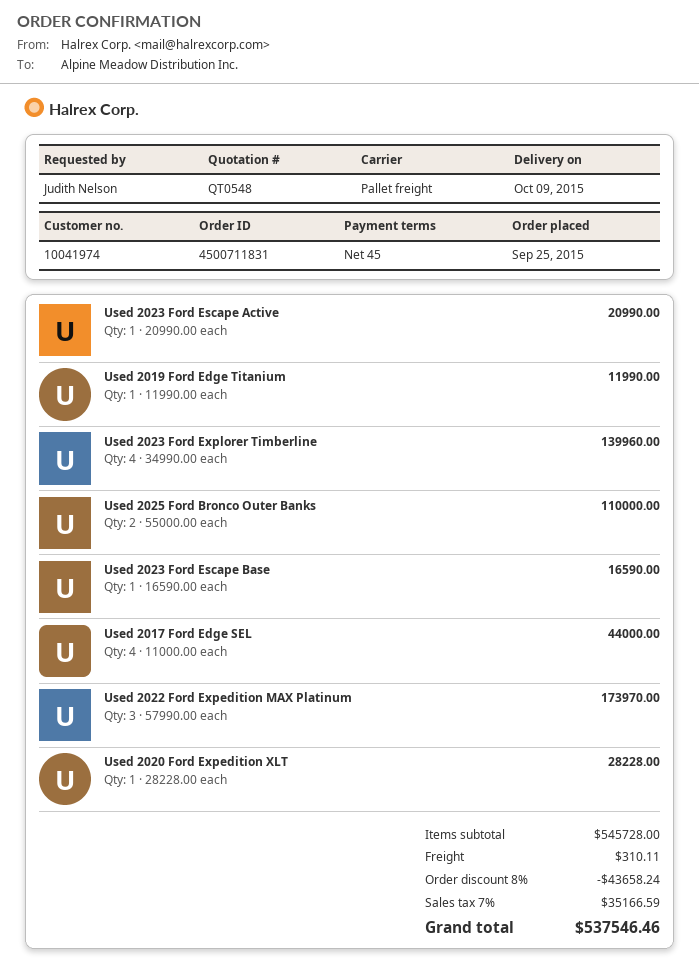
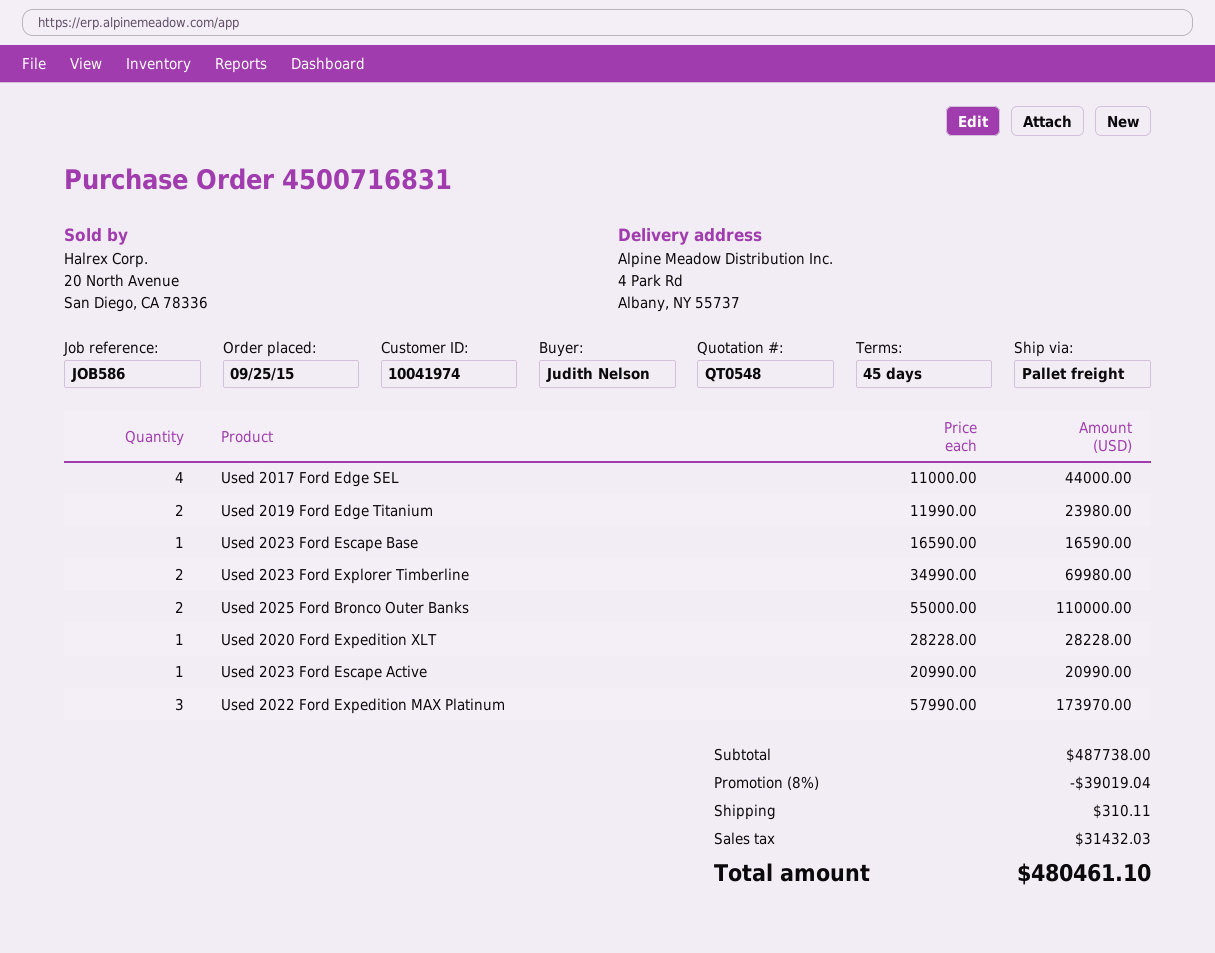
order number: 4500711831 -> 4500716831
Used 2019 Ford Edge Titanium: 1 x 11990.00 = 11990.00 -> 2 x 11990.00 = 23980.00
Used 2023 Ford Explorer Timberline: 4 x 34990.00 = 139960.00 -> 2 x 34990.00 = 69980.00
subtotal: 545728.00 -> 487738.00
discount: 8% = 43658.24 -> 8% = 39019.04
tax: 35166.59 -> 31432.03
total: 537546.46 -> 480461.10

